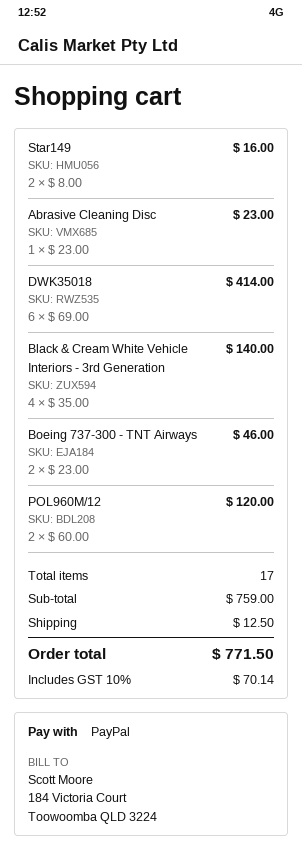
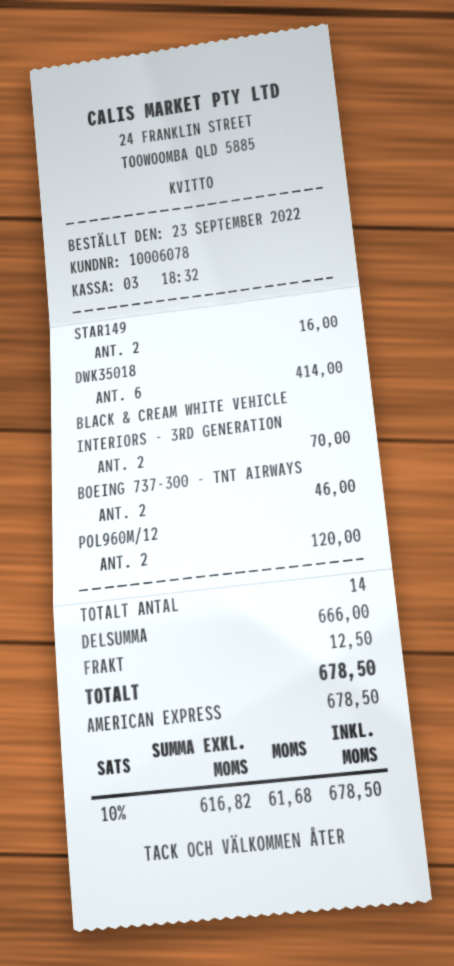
payment method: PayPal -> American Express
Abrasive Cleaning Disc: 1 for 23.00 -> none
Black & Cream White Vehicle Interiors - 3rd Generation: 4 for 140.00 -> 2 for 70.00
total quantity: 17 -> 14
subtotal: 759.00 -> 666.00
tax: 10% = 70.14 -> 10% = 61.68
total: 771.50 -> 678.50

